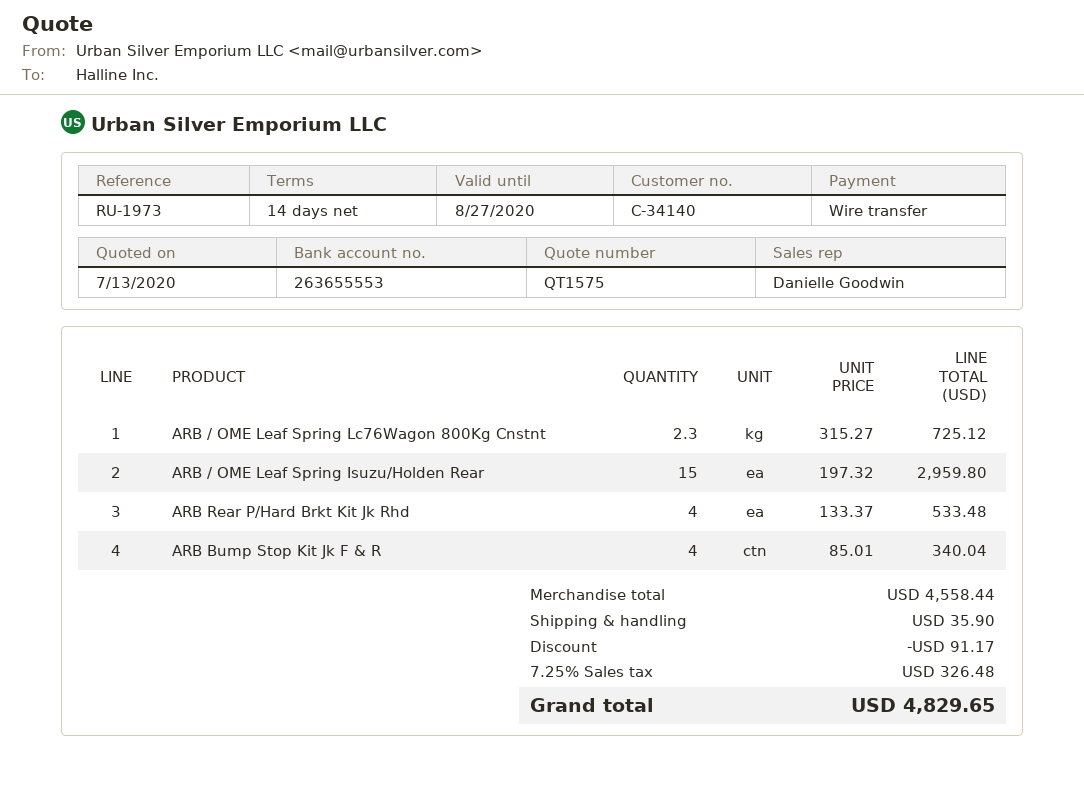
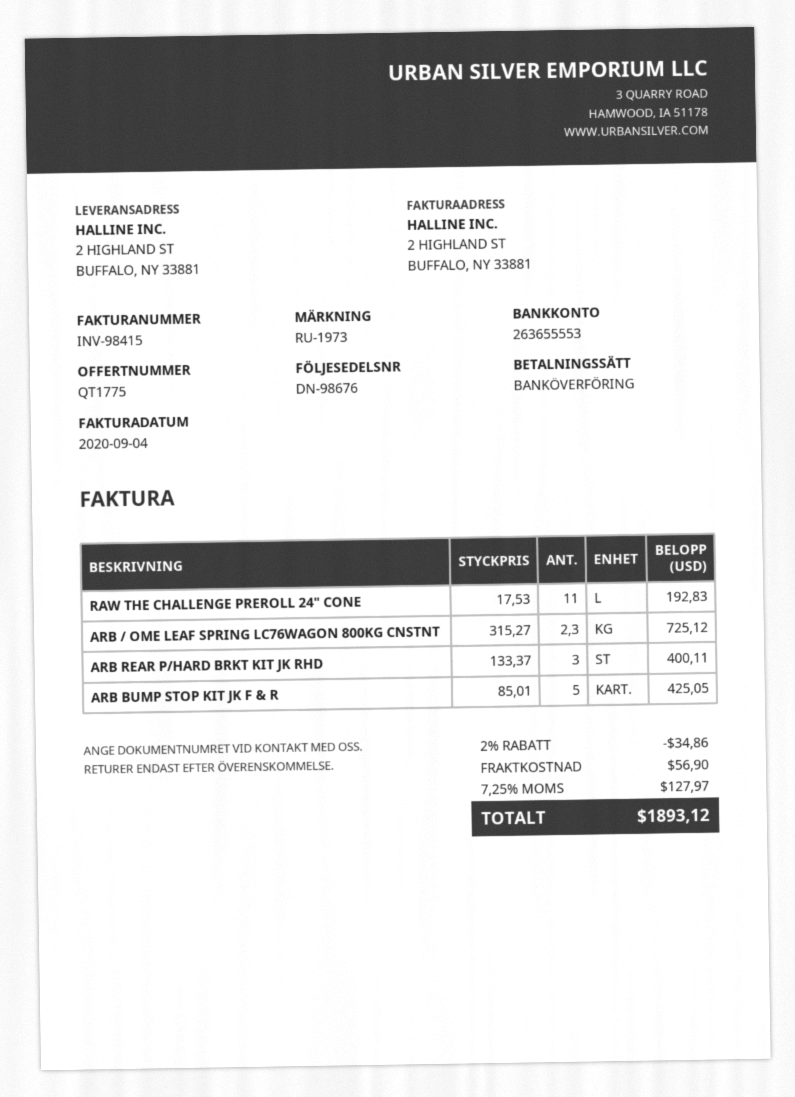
quote number: QT1575 -> QT1775
ARB / OME Leaf Spring Isuzu/Holden Rear: 15 x 197.32 = 2959.80 -> none
ARB Rear P/Hard Brkt Kit Jk Rhd: 4 x 133.37 = 533.48 -> 3 x 133.37 = 400.11
ARB Bump Stop Kit Jk F & R: 4 x 85.01 = 340.04 -> 5 x 85.01 = 425.05
RAW THE CHALLENGE PREROLL 24" CONE: none -> 11 x 17.53 = 192.83
discount: 91.17 -> 34.86
shipping: 35.90 -> 56.90
tax: 7.25% = 326.48 -> 7.25% = 127.97
total: 4829.65 -> 1893.12

